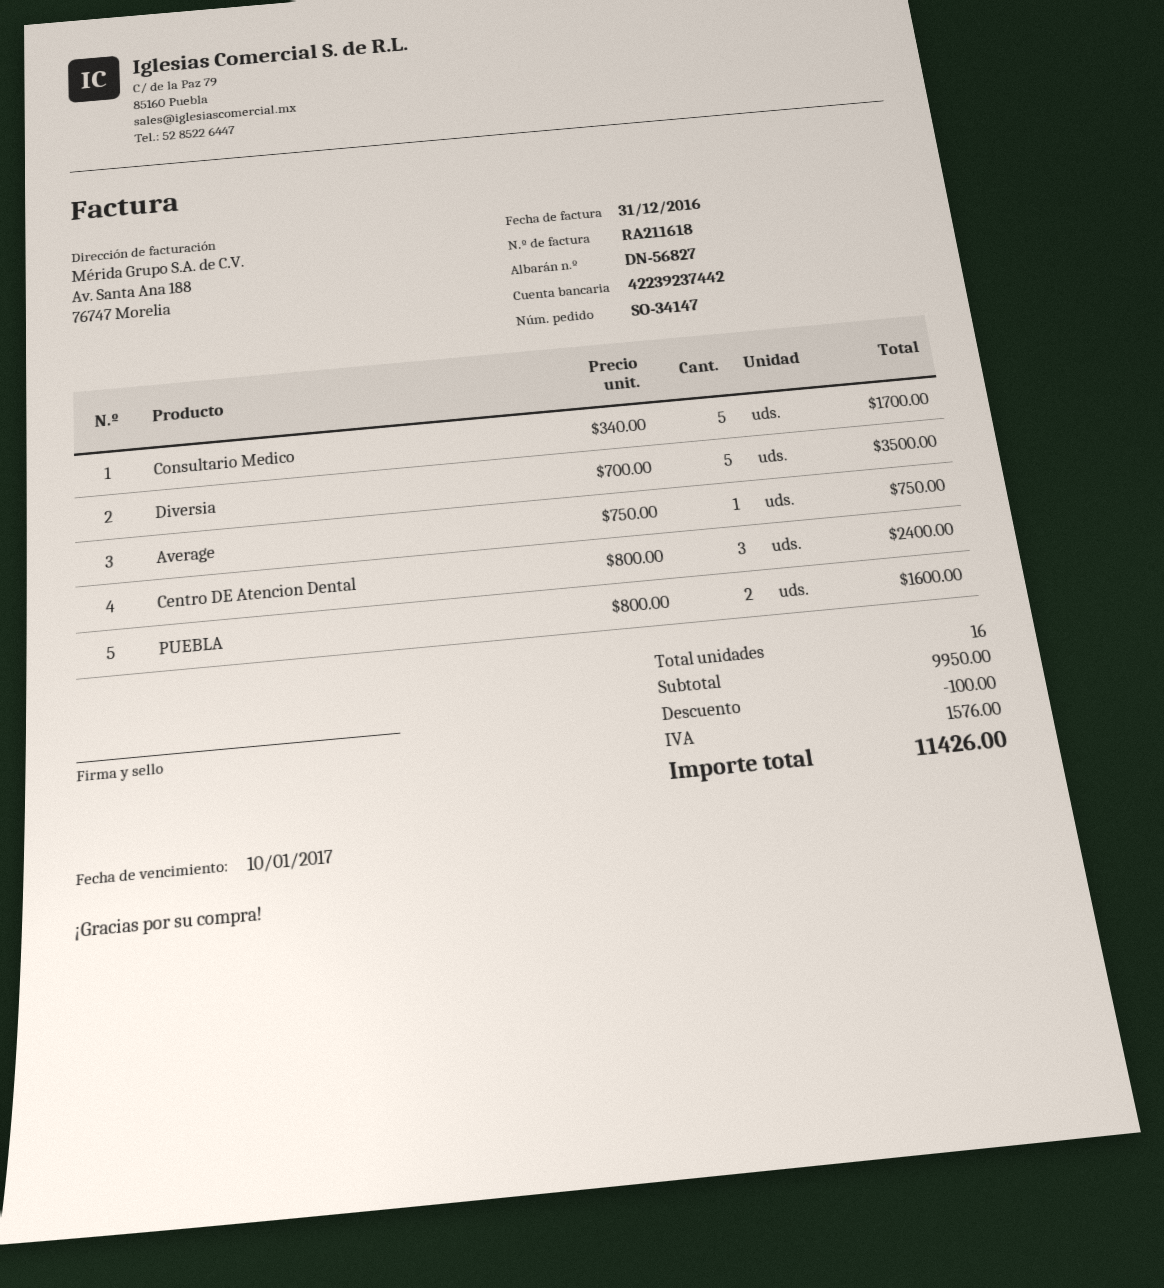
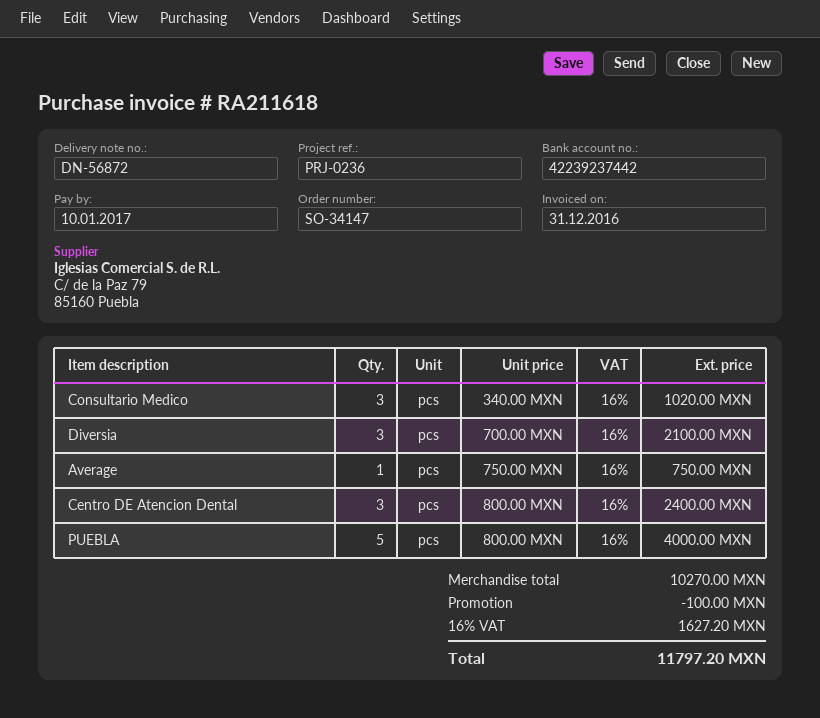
delivery note number: DN-56827 -> DN-56872
Consultario Medico: 5 x 340.00 = 1700.00 -> 3 x 340.00 = 1020.00
Diversia: 5 x 700.00 = 3500.00 -> 3 x 700.00 = 2100.00
PUEBLA: 2 x 800.00 = 1600.00 -> 5 x 800.00 = 4000.00
subtotal: 9950.00 -> 10270.00
tax: 1576.00 -> 1627.20
total: 11426.00 -> 11797.20

